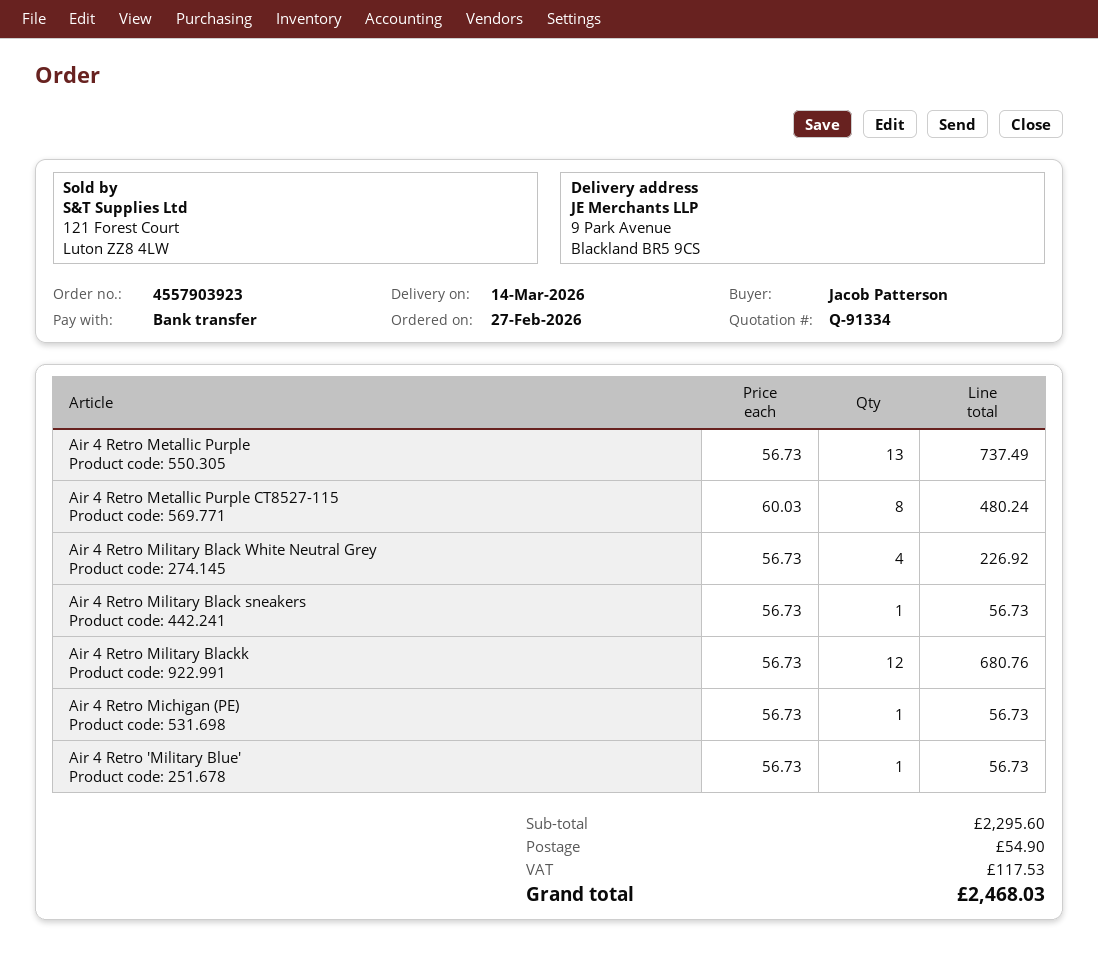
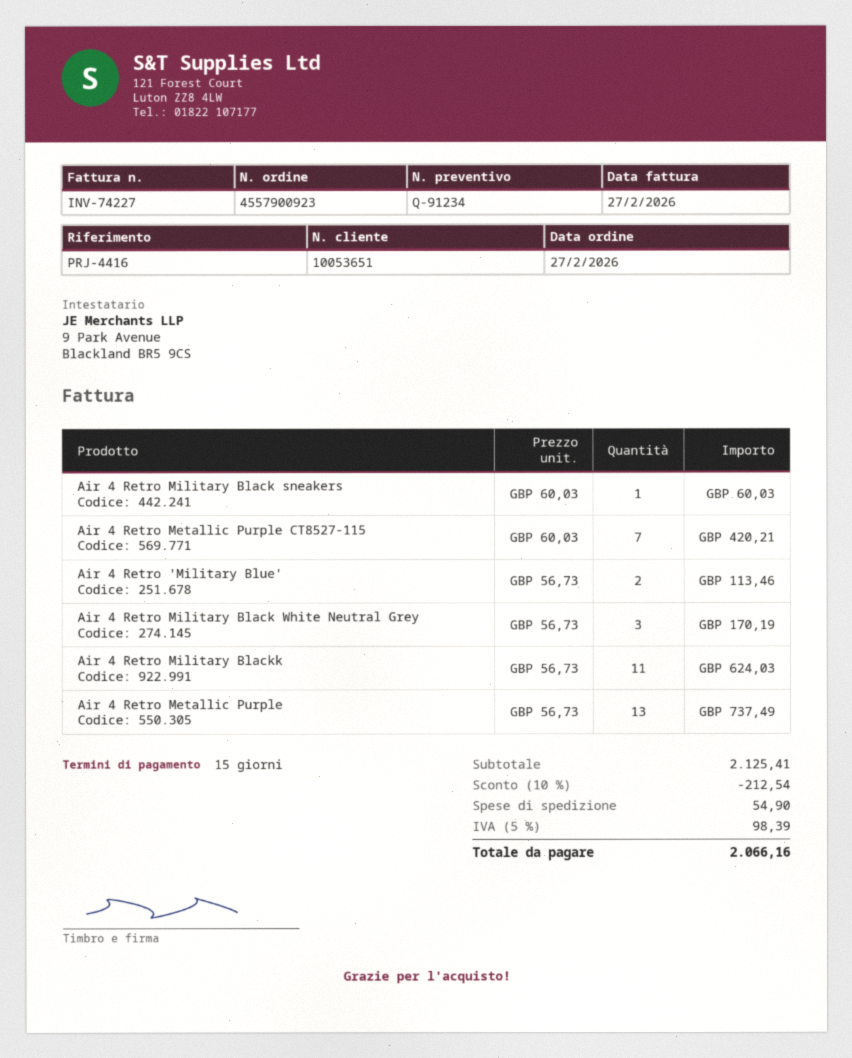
quote number: Q-91334 -> Q-91234
order number: 4557903923 -> 4557900923
Air 4 Retro Metallic Purple CT8527-115: 8 x 60.03 = 480.24 -> 7 x 60.03 = 420.21
Air 4 Retro Military Black White Neutral Grey: 4 x 56.73 = 226.92 -> 3 x 56.73 = 170.19
Air 4 Retro Military Black sneakers: 1 x 56.73 = 56.73 -> 1 x 60.03 = 60.03
Air 4 Retro Military Blackk: 12 x 56.73 = 680.76 -> 11 x 56.73 = 624.03
Air 4 Retro Michigan (PE): 1 x 56.73 = 56.73 -> none
Air 4 Retro 'Military Blue': 1 x 56.73 = 56.73 -> 2 x 56.73 = 113.46
subtotal: 2295.60 -> 2125.41
discount: none -> 10% = 212.54
tax: 117.53 -> 98.39
total: 2468.03 -> 2066.16

